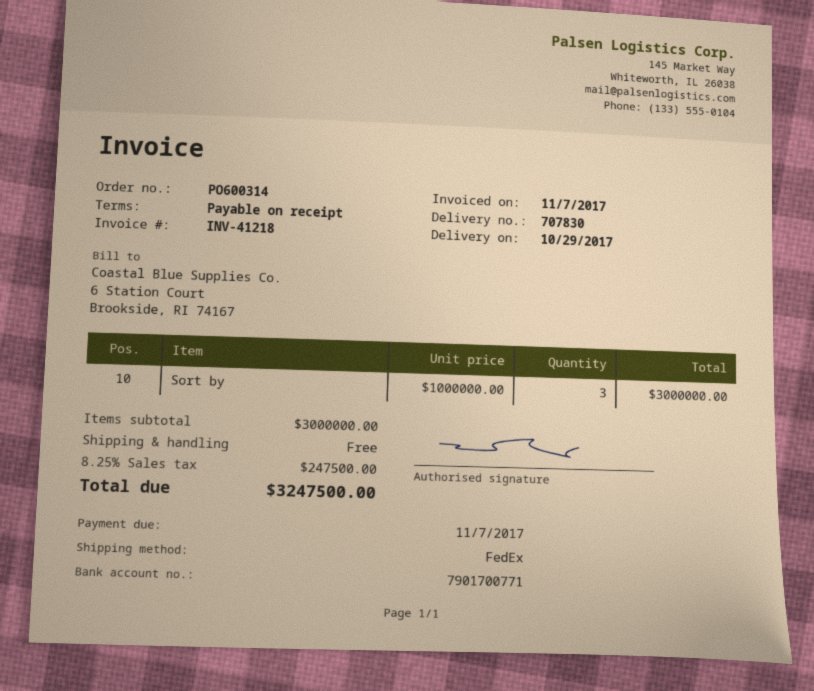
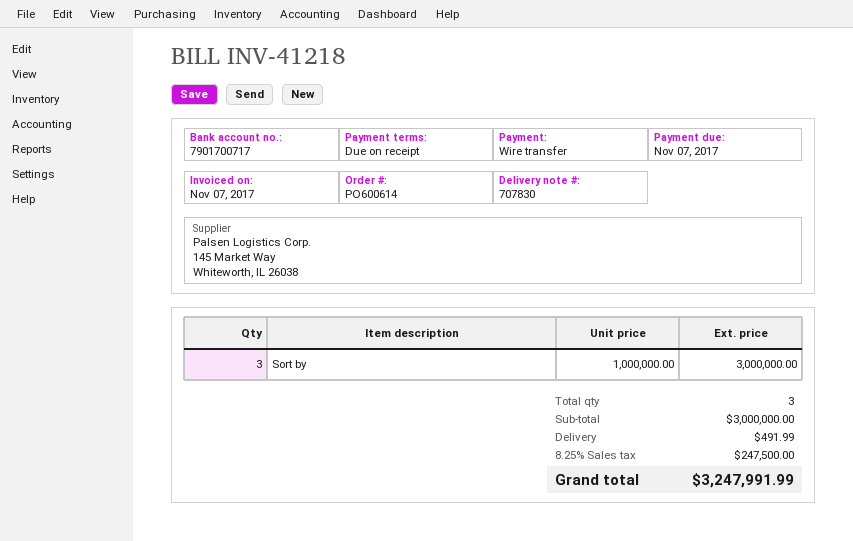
order number: PO600314 -> PO600614
bank account: 7901700771 -> 7901700717
shipping: 0.00 -> 491.99
total: 3247500.00 -> 3247991.99

